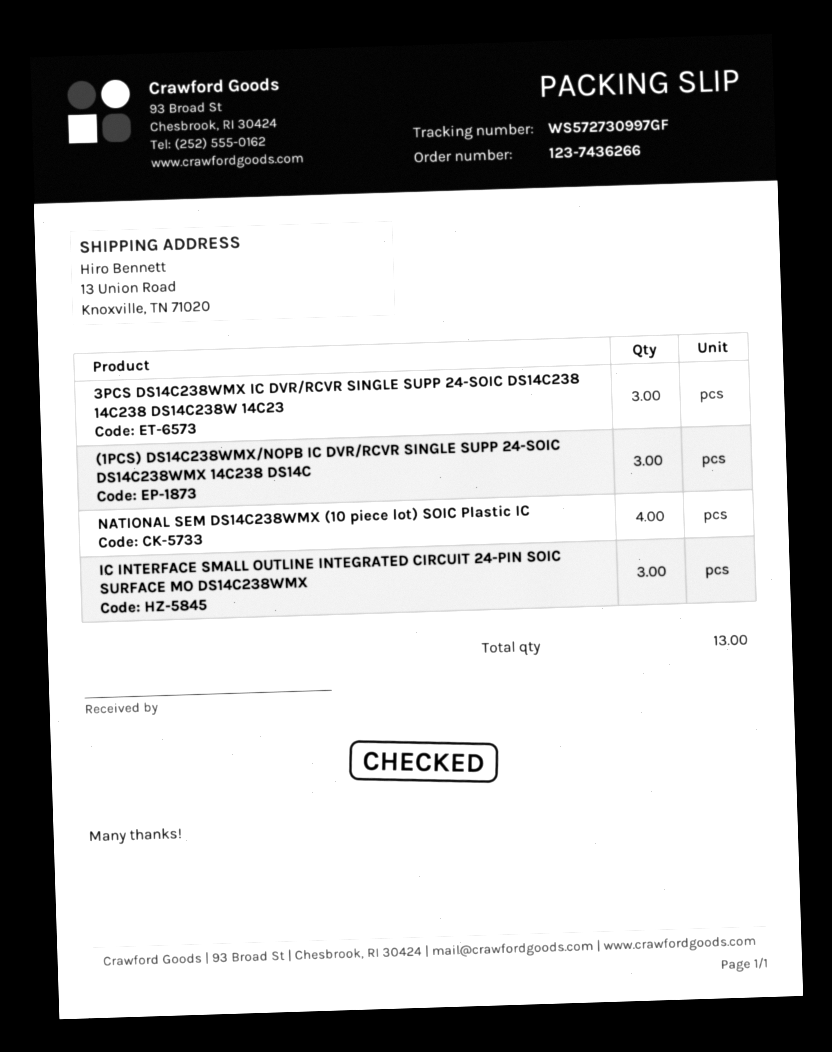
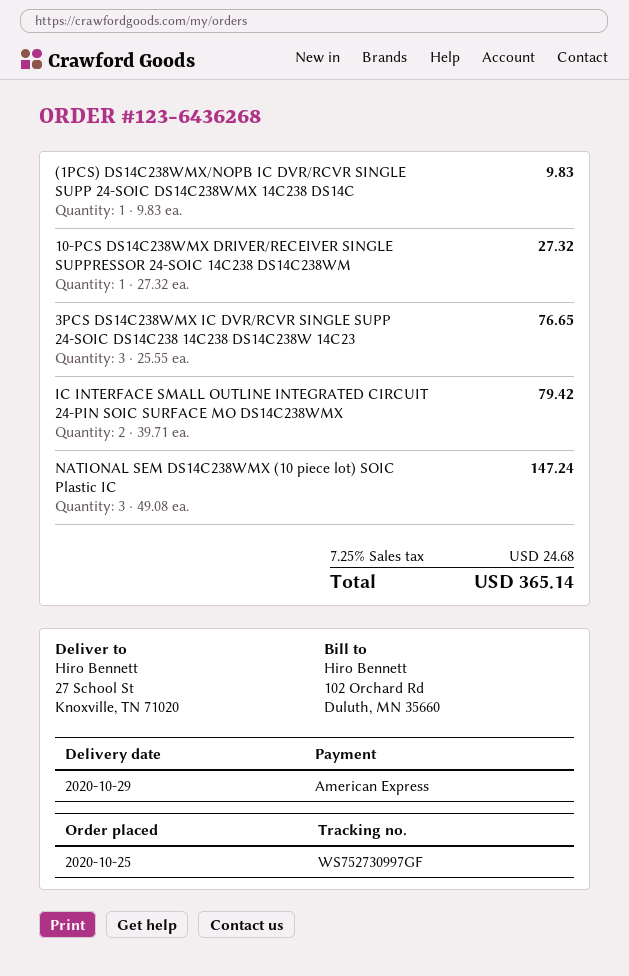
order number: 123-7436266 -> 123-6436268
tracking number: WS572730997GF -> WS752730997GF
ship to: 13 Union Road, Knoxville, TN 71020 -> 27 School St, Knoxville, TN 71020
(1PCS) DS14C238WMX/NOPB IC DVR/RCVR SINGLE SUPP 24-SOIC DS14C238WMX 14C238 DS14C: 3 -> 1
NATIONAL SEM DS14C238WMX (10 piece lot) SOIC Plastic IC: 4 -> 3
IC INTERFACE SMALL OUTLINE INTEGRATED CIRCUIT 24-PIN SOIC SURFACE MO DS14C238WMX: 3 -> 2
10-PCS DS14C238WMX DRIVER/RECEIVER SINGLE SUPPRESSOR 24-SOIC 14C238 DS14C238WM: none -> 1

